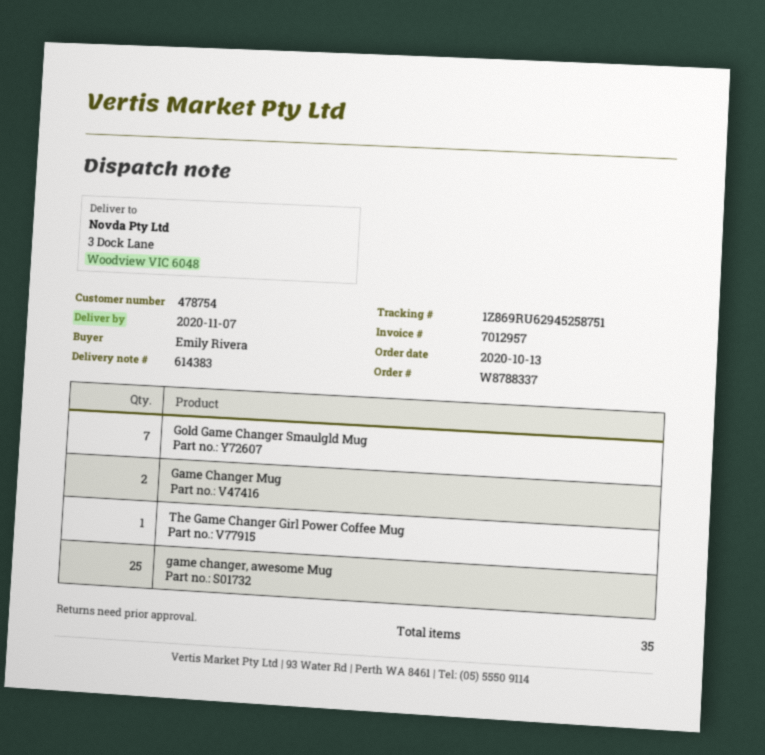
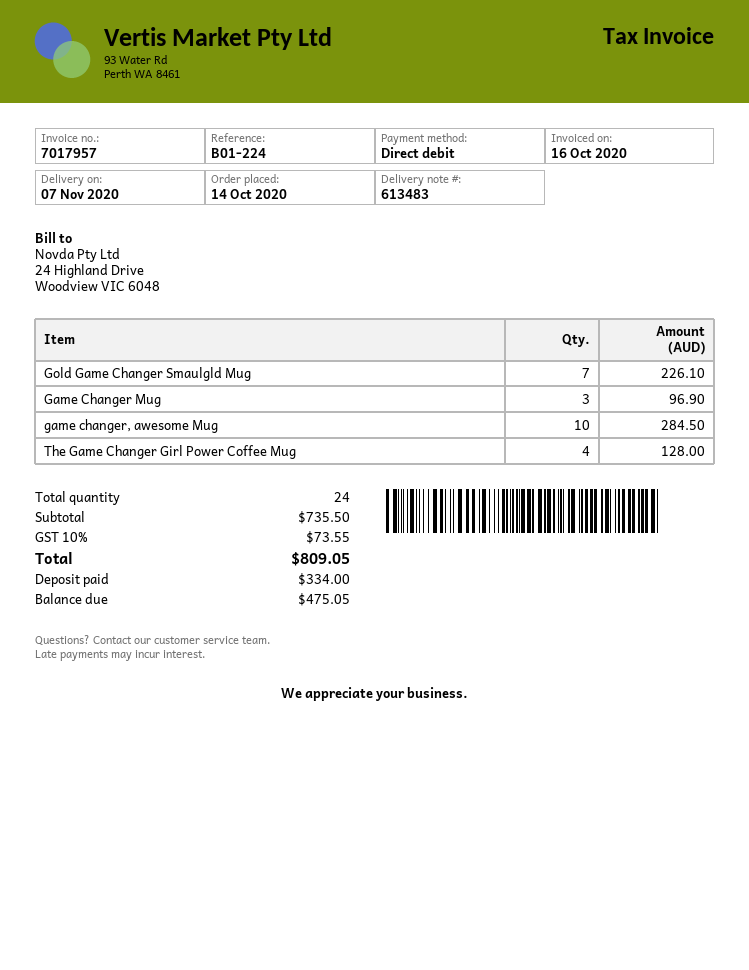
order date: 2020-10-13 -> 2020-10-14
delivery note number: 614383 -> 613483
invoice number: 7012957 -> 7017957
Game Changer Mug: 2 -> 3
The Game Changer Girl Power Coffee Mug: 1 -> 4
game changer, awesome Mug: 25 -> 10
total quantity: 35 -> 24

